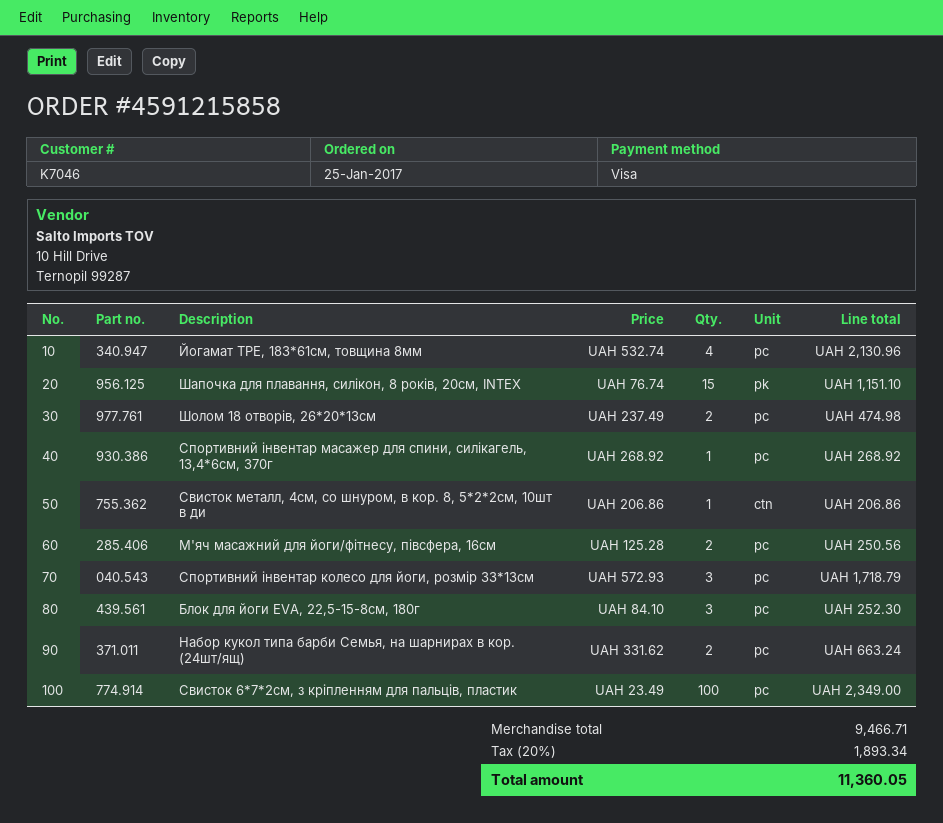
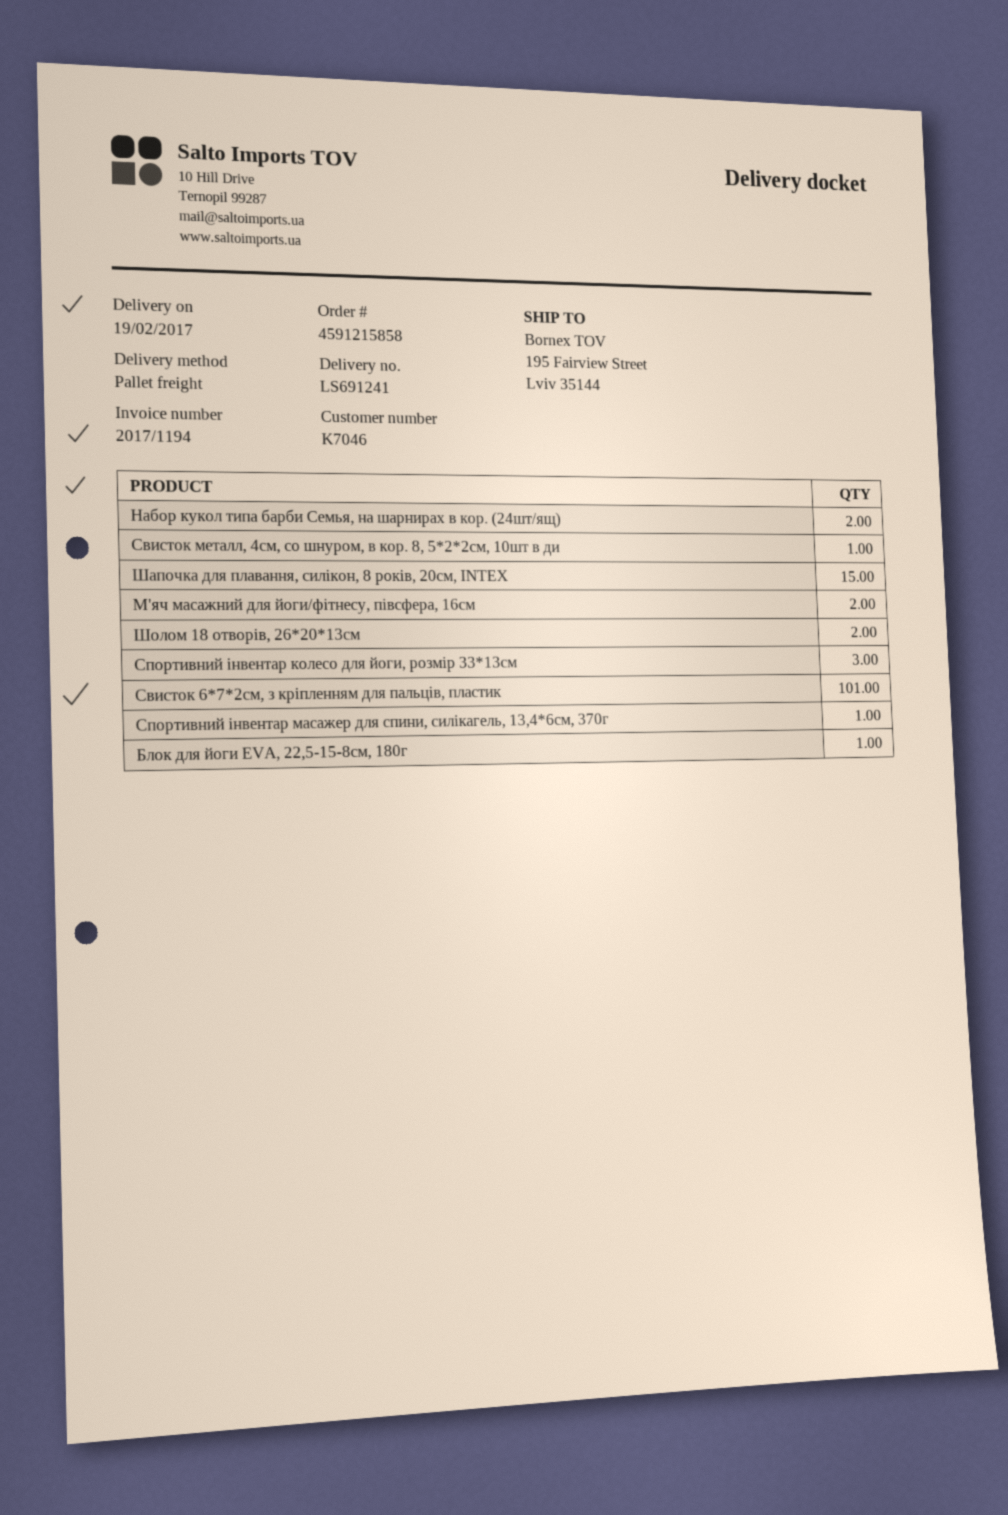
Йогамат TPE, 183*61см, товщина 8мм: 4 -> none
Блок для йоги EVA, 22,5-15-8см, 180г: 3 -> 1
Свисток 6*7*2см, з кріпленням для пальців, пластик: 100 -> 101

